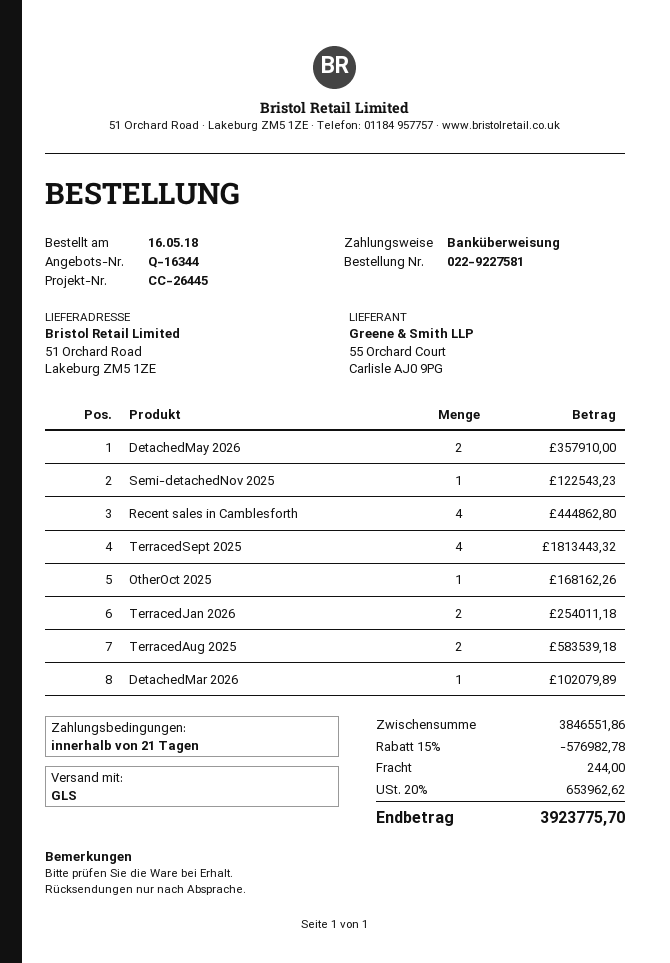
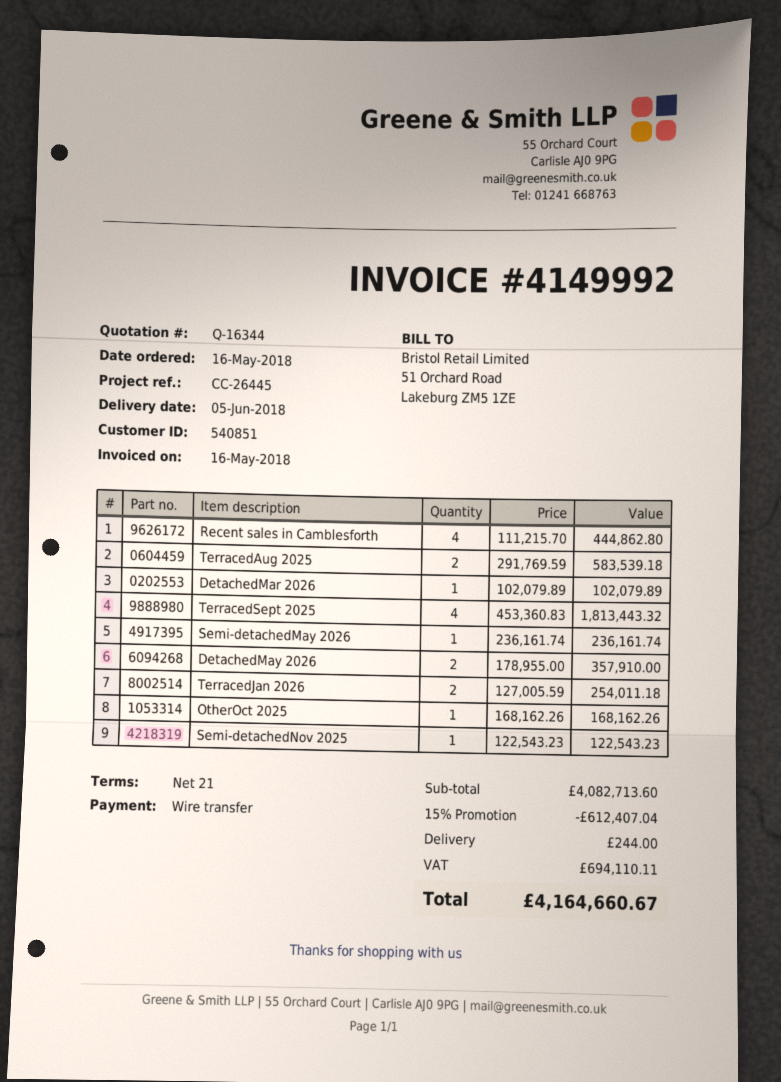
Semi-detachedMay 2026: none -> 1 for 236161.74
subtotal: 3846551.86 -> 4082713.60
discount: 15% = 576982.78 -> 15% = 612407.04
tax: 653962.62 -> 694110.11
total: 3923775.70 -> 4164660.67

